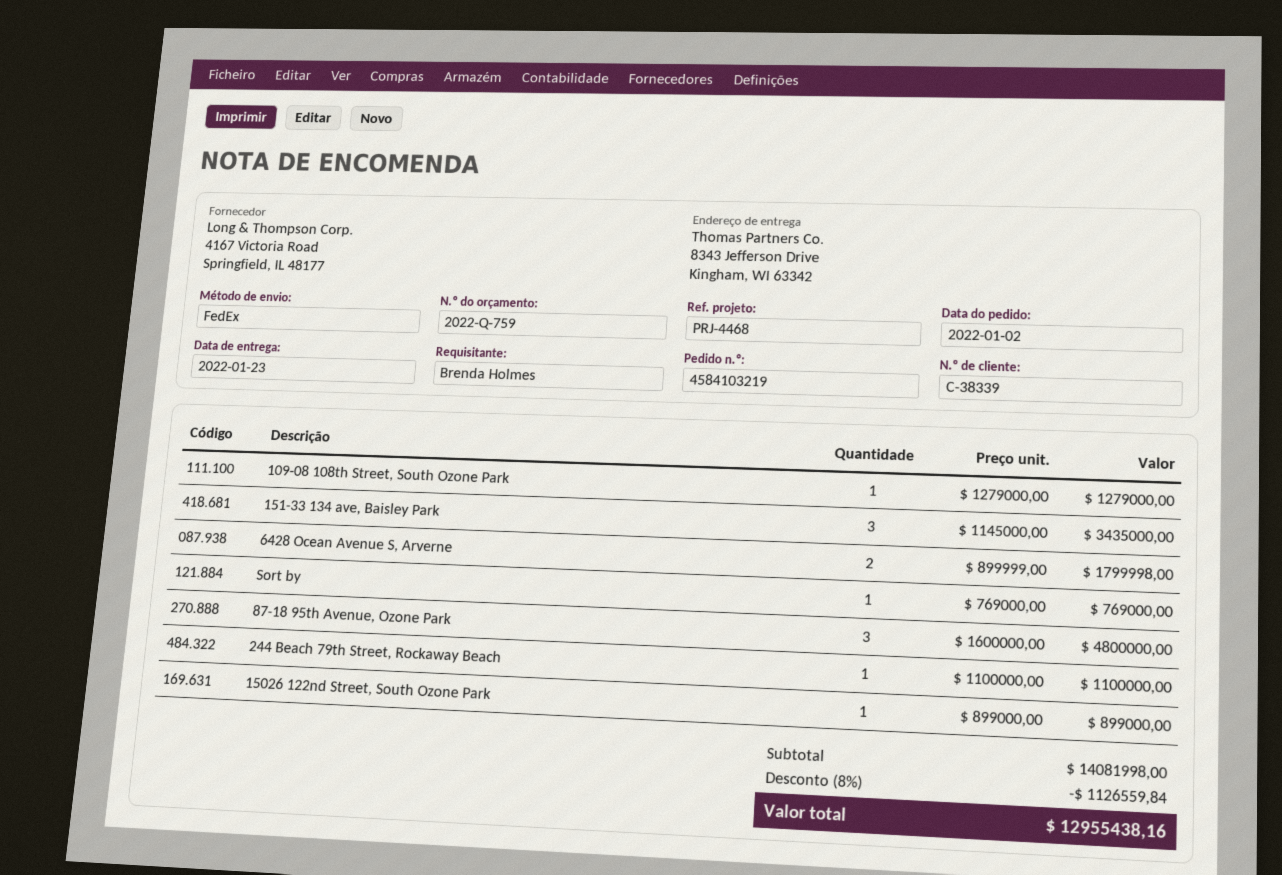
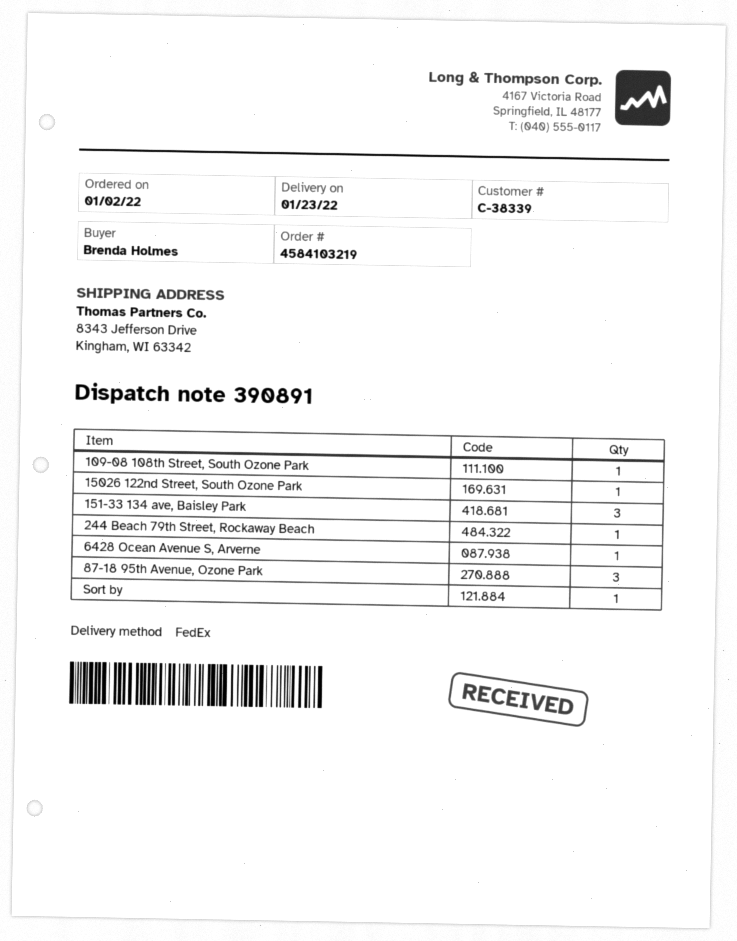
6428 Ocean Avenue S, Arverne: 2 -> 1

